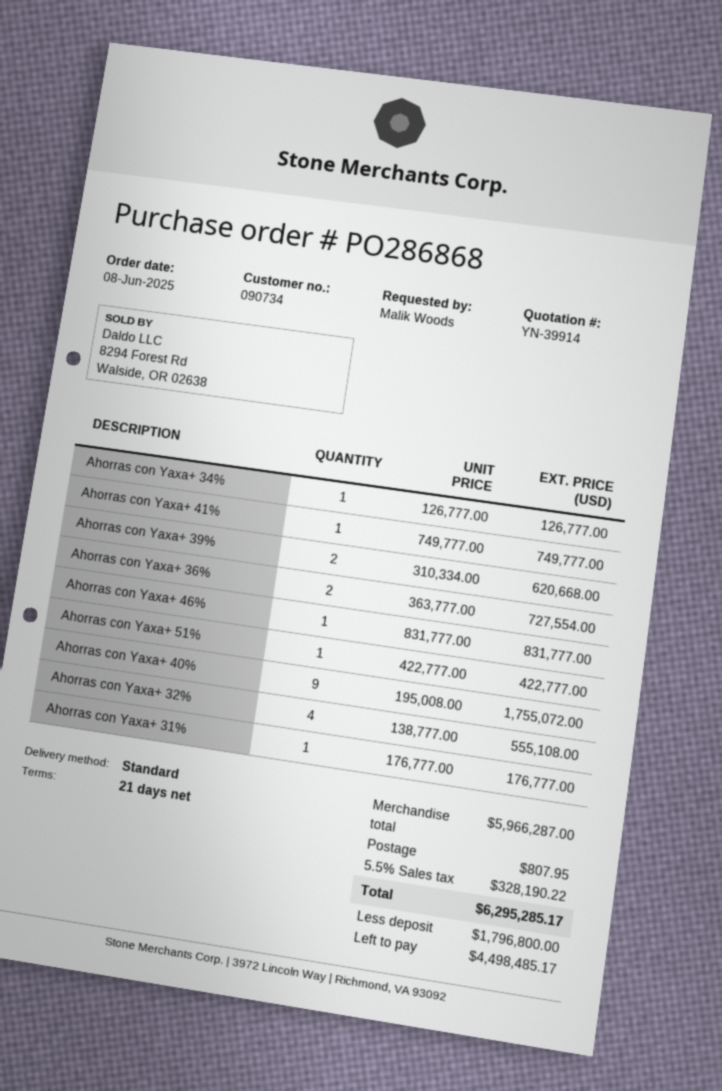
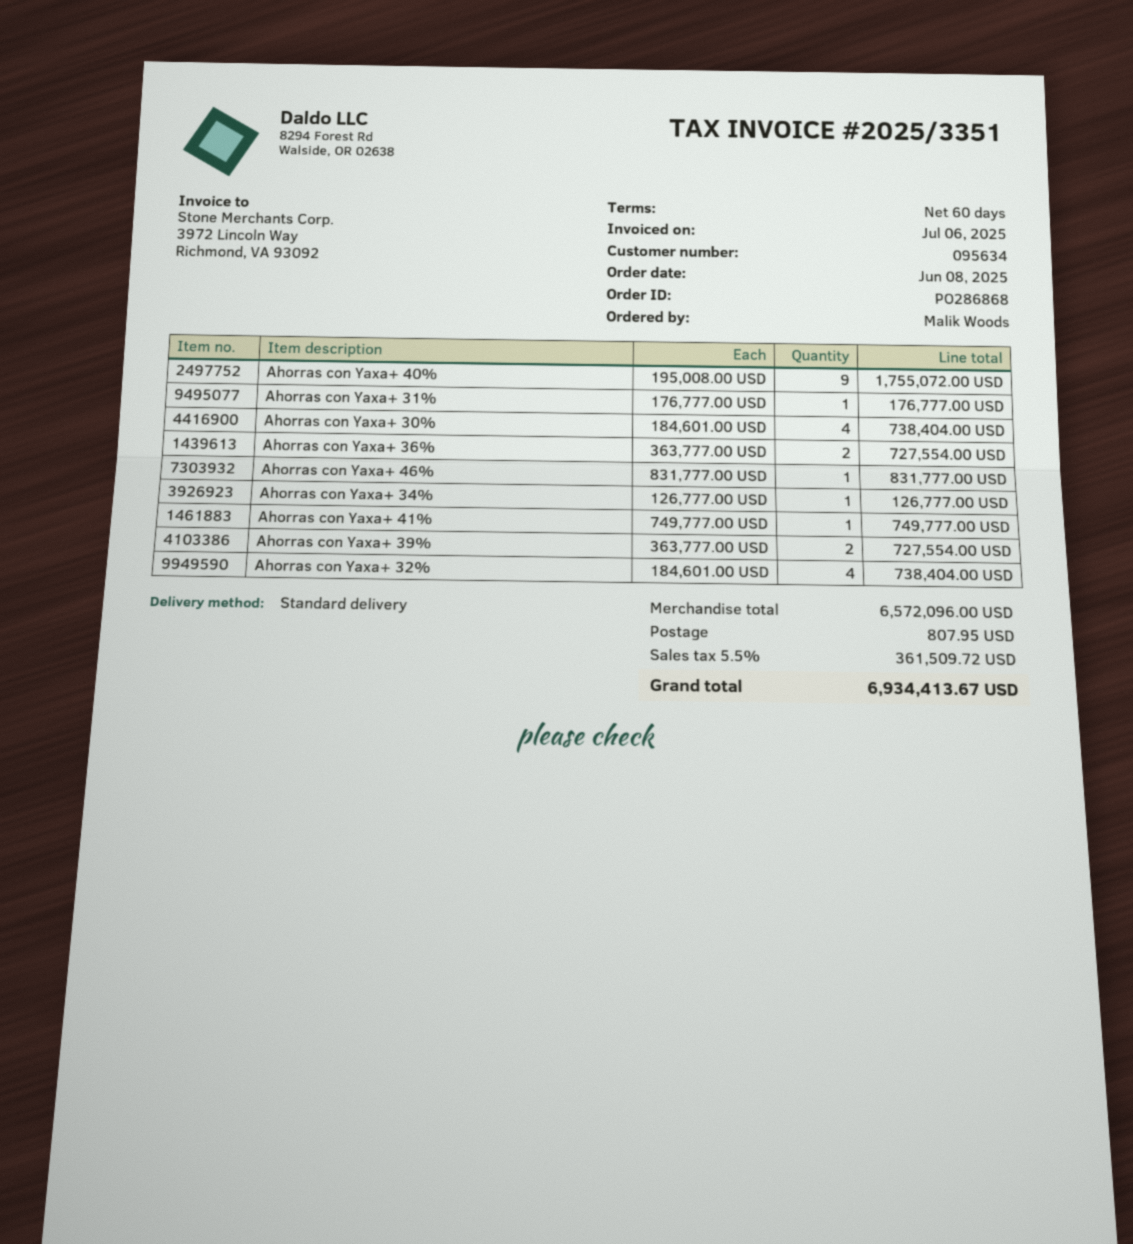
payment terms: 21 days -> 60 days
customer number: 090734 -> 095634
Ahorras con Yaxa+ 39%: 2 x 310334.00 = 620668.00 -> 2 x 363777.00 = 727554.00
Ahorras con Yaxa+ 51%: 1 x 422777.00 = 422777.00 -> none
Ahorras con Yaxa+ 32%: 4 x 138777.00 = 555108.00 -> 4 x 184601.00 = 738404.00
Ahorras con Yaxa+ 30%: none -> 4 x 184601.00 = 738404.00
subtotal: 5966287.00 -> 6572096.00
tax: 5.5% = 328190.22 -> 5.5% = 361509.72
total: 6295285.17 -> 6934413.67

